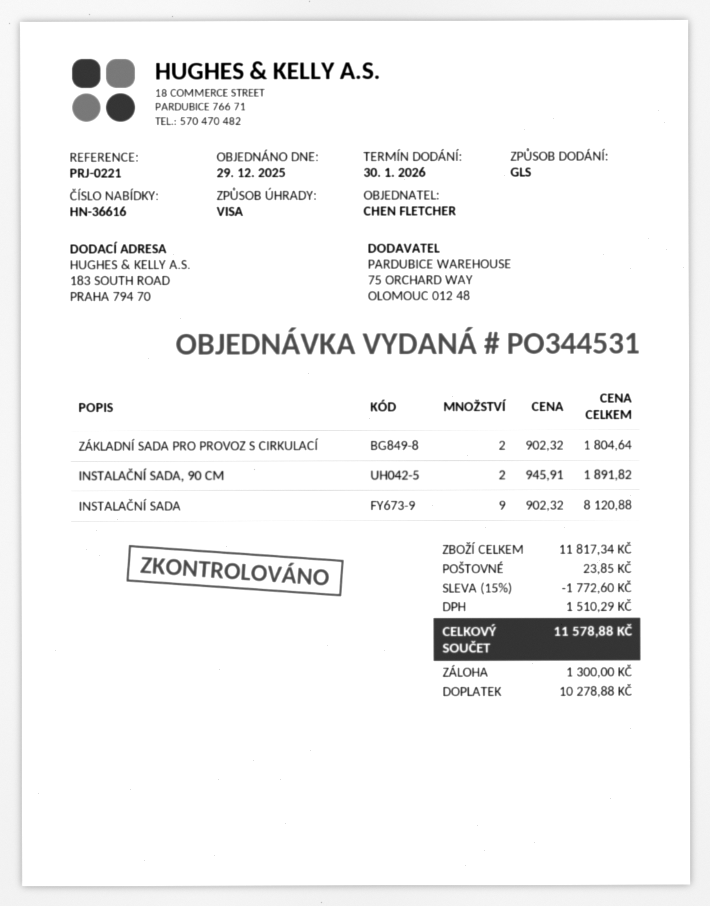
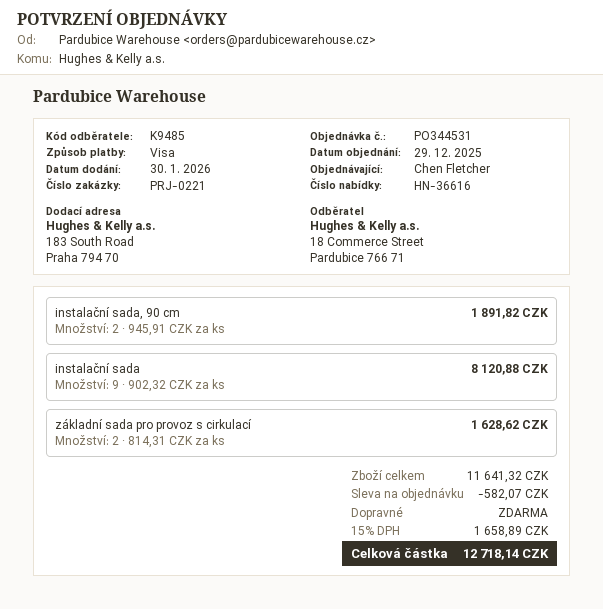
ZÁKLADNÍ SADA PRO PROVOZ S CIRKULACÍ: 2 x 902.32 = 1804.64 -> 2 x 814.31 = 1628.62
subtotal: 11817.34 -> 11641.32
discount: 1772.60 -> 582.07
shipping: 23.85 -> 0.00
tax: 1510.29 -> 1658.89
total: 11578.88 -> 12718.14

